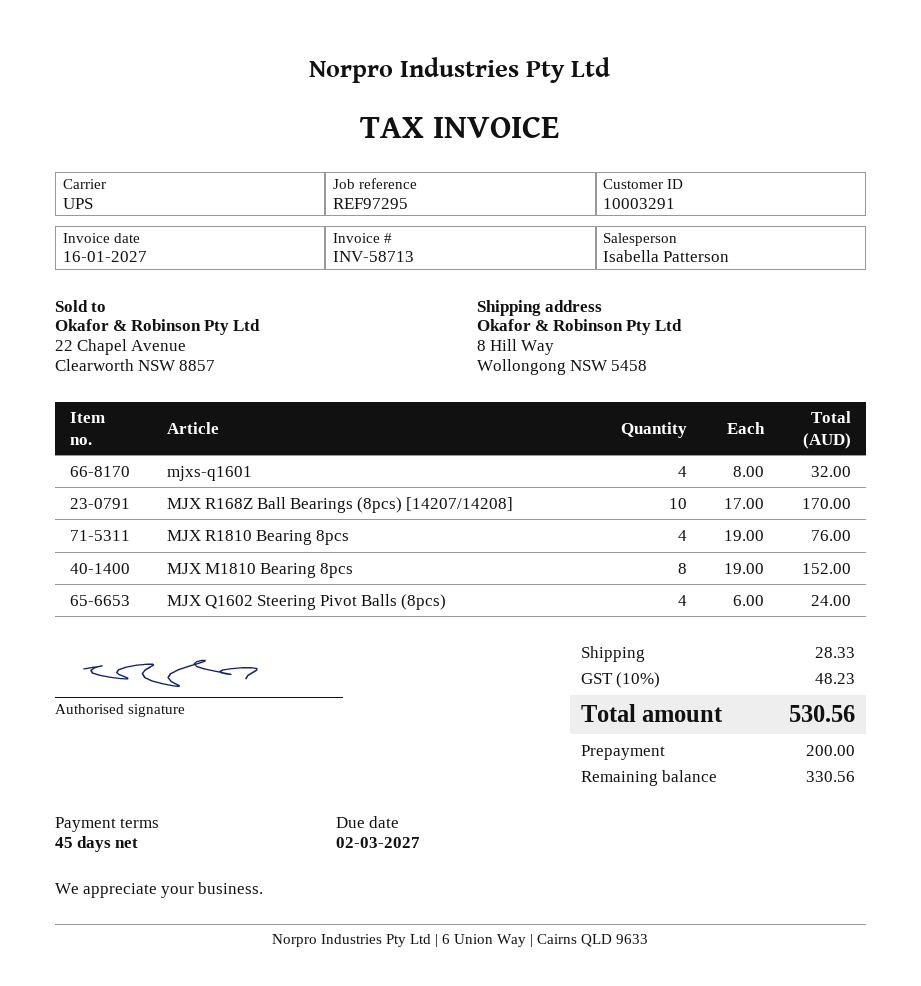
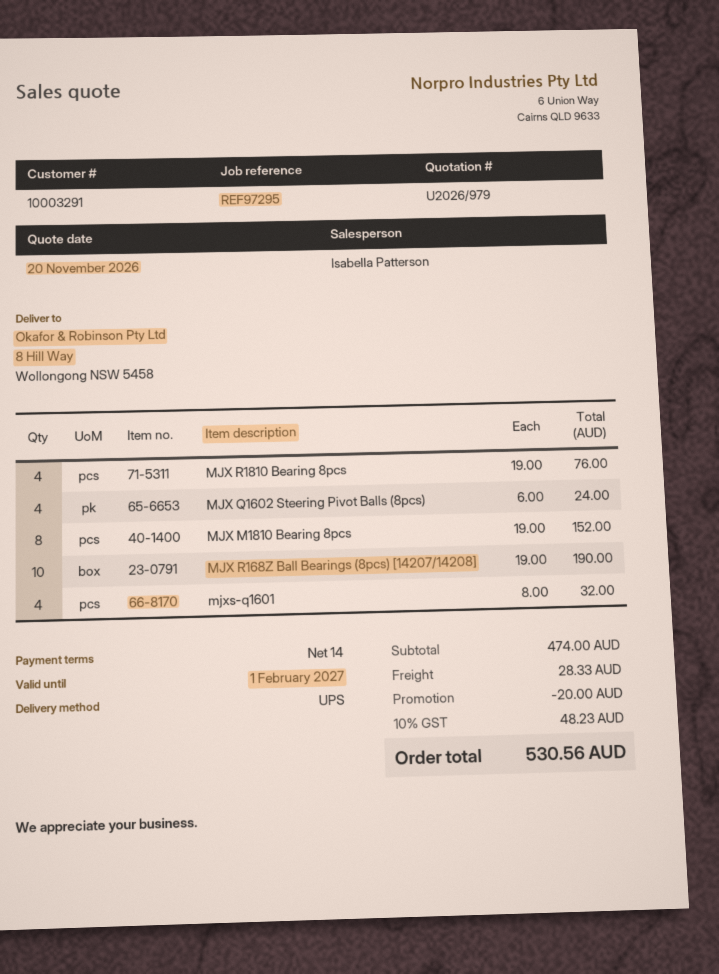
payment terms: 45 days -> 14 days
MJX R168Z Ball Bearings (8pcs) [14207/14208]: 10 x 17.00 = 170.00 -> 10 x 19.00 = 190.00
discount: none -> 20.00

